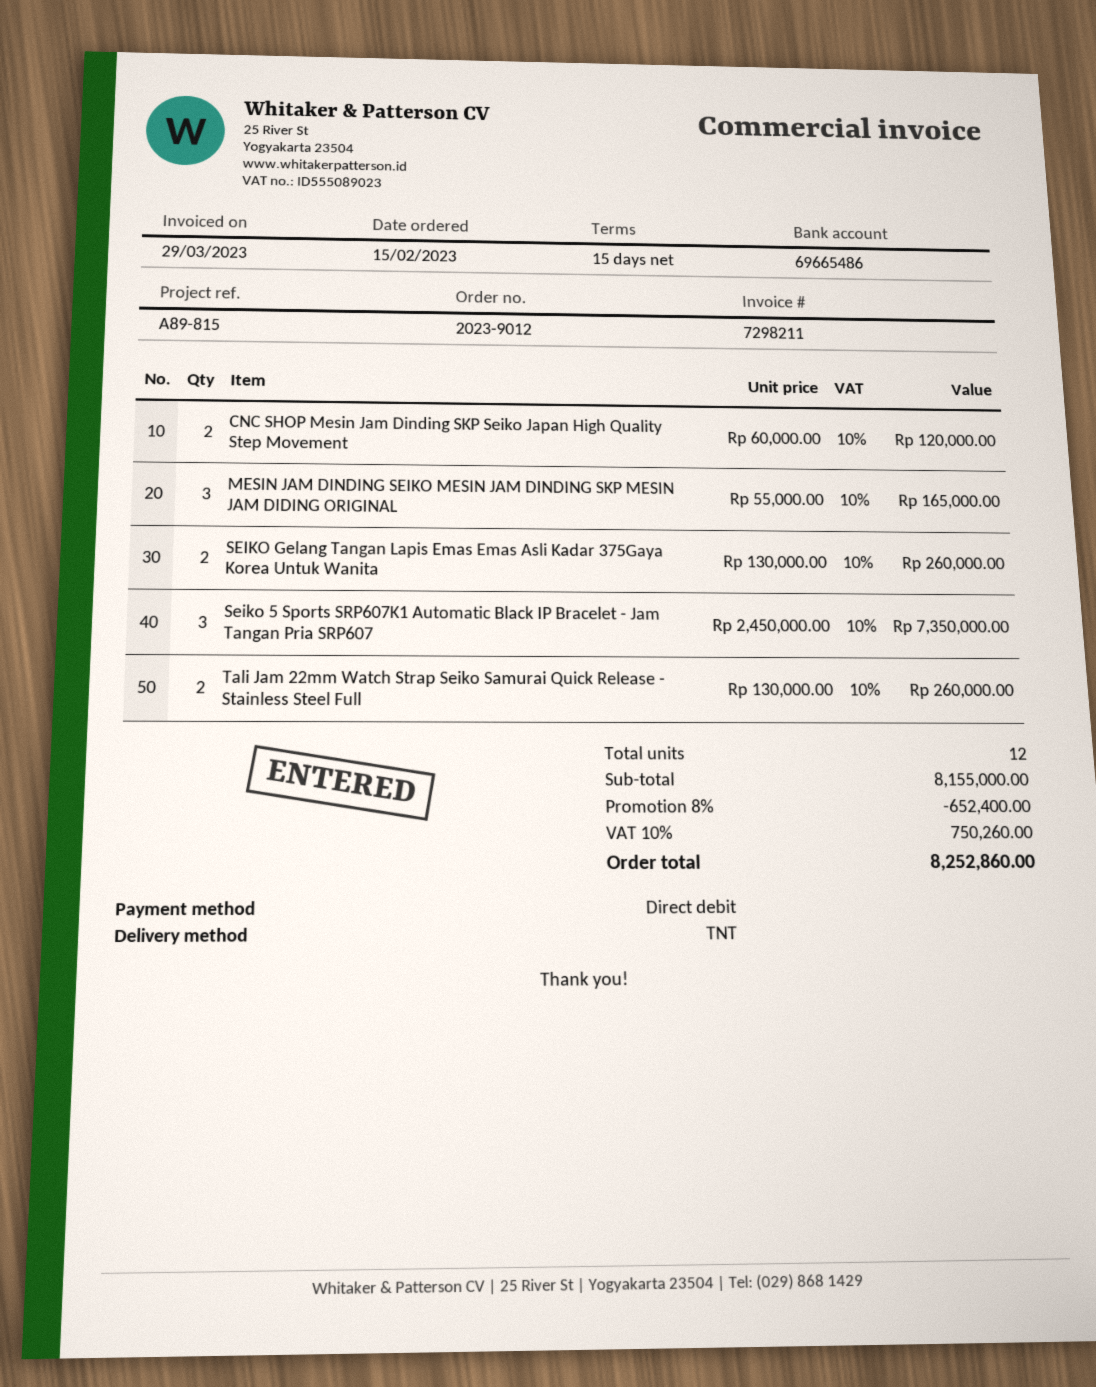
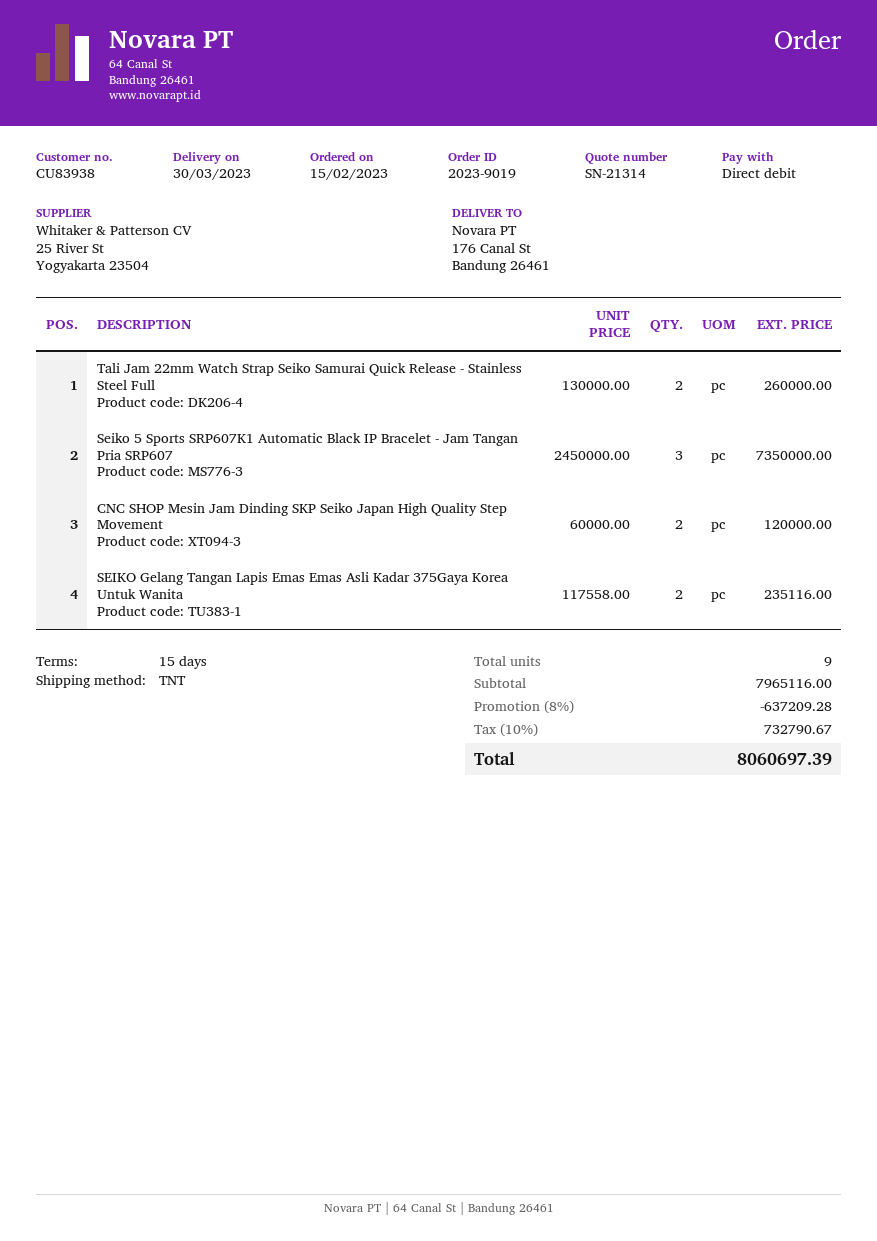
order number: 2023-9012 -> 2023-9019
MESIN JAM DINDING SEIKO MESIN JAM DINDING SKP MESIN JAM DIDING ORIGINAL: 3 x 55000.00 = 165000.00 -> none
SEIKO Gelang Tangan Lapis Emas Emas Asli Kadar 375Gaya Korea Untuk Wanita: 2 x 130000.00 = 260000.00 -> 2 x 117558.00 = 235116.00
total quantity: 12 -> 9
subtotal: 8155000.00 -> 7965116.00
discount: 8% = 652400.00 -> 8% = 637209.28
tax: 10% = 750260.00 -> 10% = 732790.67
total: 8252860.00 -> 8060697.39

